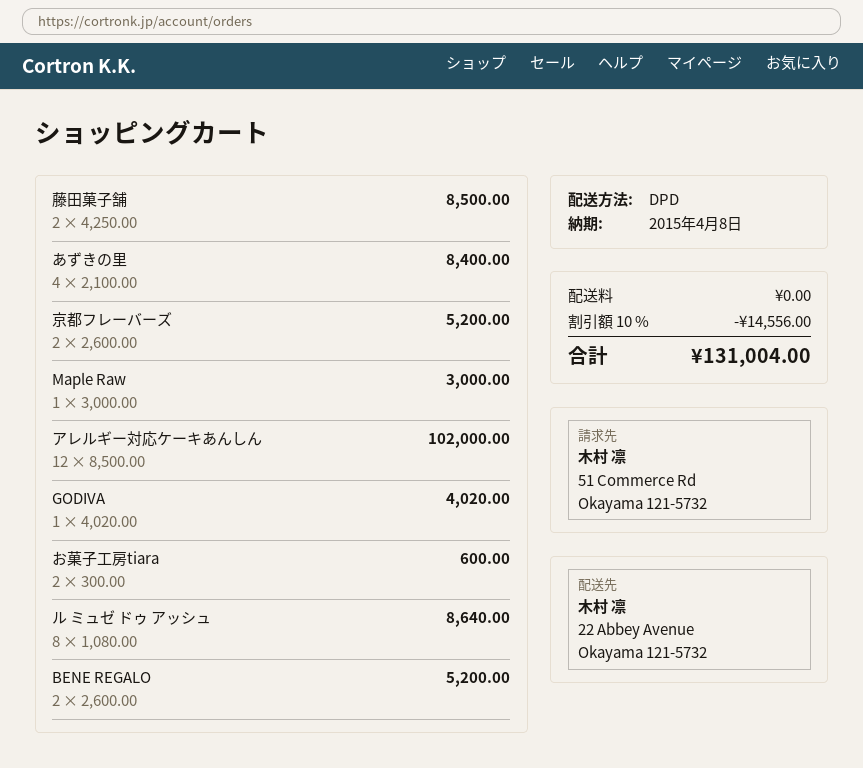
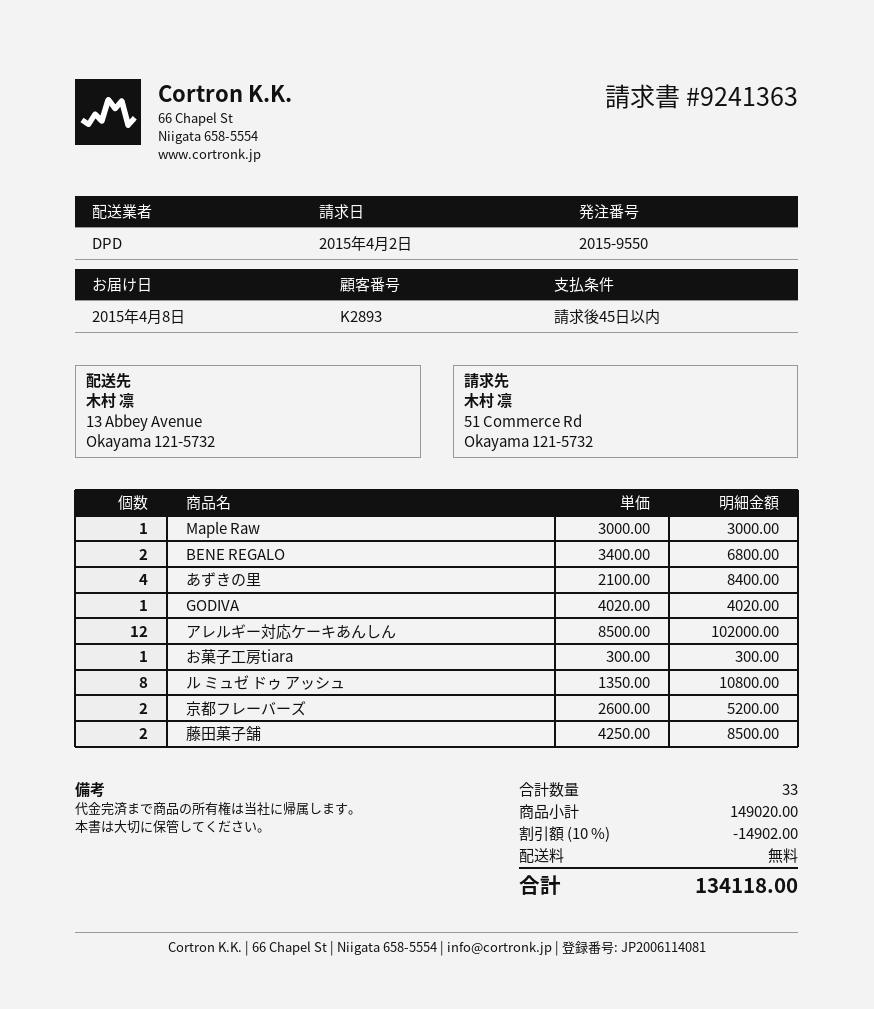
ship to: 22 Abbey Avenue, Okayama 121-5732 -> 13 Abbey Avenue, Okayama 121-5732
お菓子工房tiara: 2 x 300.00 = 600.00 -> 1 x 300.00 = 300.00
ル ミュゼ ドゥ アッシュ: 8 x 1080.00 = 8640.00 -> 8 x 1350.00 = 10800.00
BENE REGALO: 2 x 2600.00 = 5200.00 -> 2 x 3400.00 = 6800.00
discount: 10% = 14556.00 -> 10% = 14902.00
total: 131004.00 -> 134118.00

